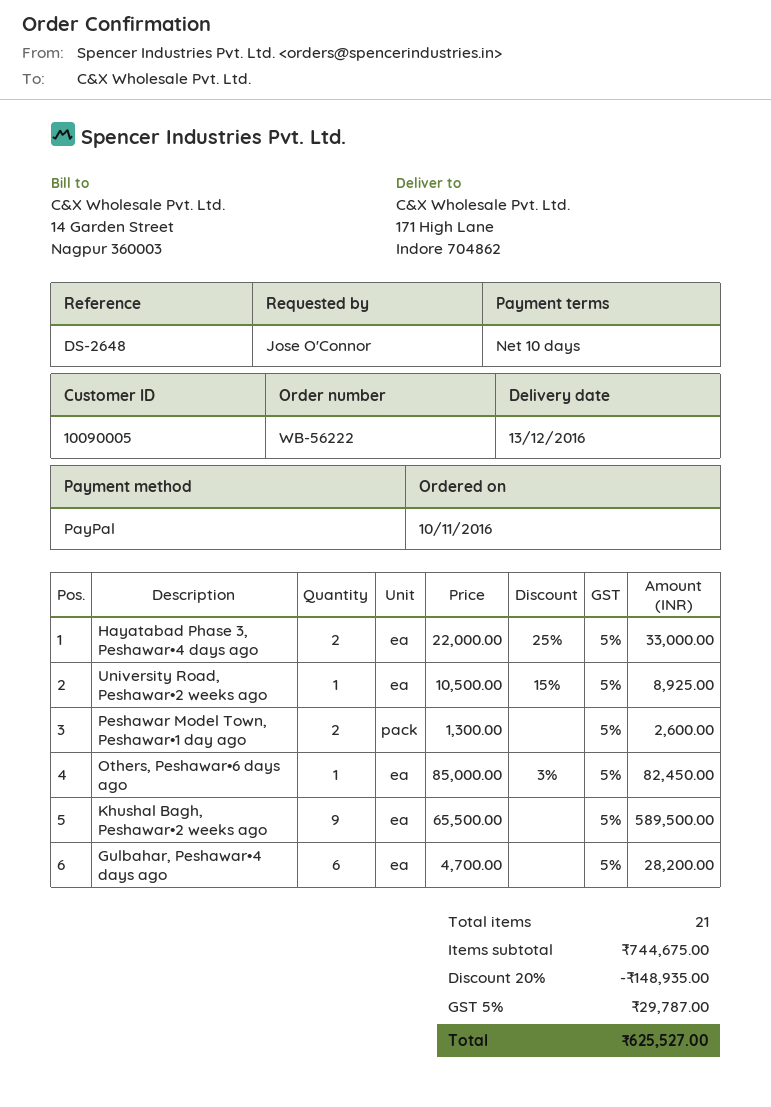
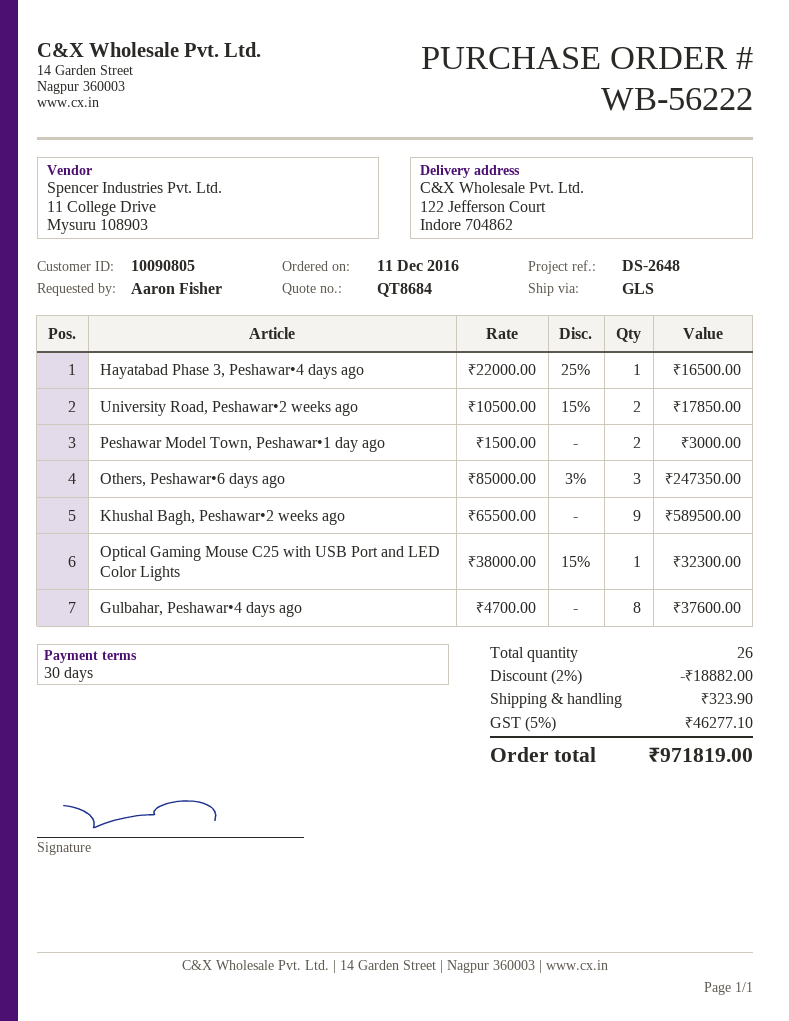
order date: 2016-11-10 -> 2016-12-11
payment terms: 10 days -> 30 days
customer number: 10090005 -> 10090805
ordered by: Jose O'Connor -> Aaron Fisher
ship to: 171 High Lane, Indore 704862 -> 122 Jefferson Court, Indore 704862
Hayatabad Phase 3, Peshawar•4 days ago: 2 x 22000.00 - 25% = 33000.00 -> 1 x 22000.00 - 25% = 16500.00
University Road, Peshawar•2 weeks ago: 1 x 10500.00 - 15% = 8925.00 -> 2 x 10500.00 - 15% = 17850.00
Peshawar Model Town, Peshawar•1 day ago: 2 x 1300.00 = 2600.00 -> 2 x 1500.00 = 3000.00
Others, Peshawar•6 days ago: 1 x 85000.00 - 3% = 82450.00 -> 3 x 85000.00 - 3% = 247350.00
Gulbahar, Peshawar•4 days ago: 6 x 4700.00 = 28200.00 -> 8 x 4700.00 = 37600.00
Optical Gaming Mouse C25 with USB Port and LED Color Lights: none -> 1 x 38000.00 - 15% = 32300.00
total quantity: 21 -> 26
discount: 20% = 148935.00 -> 2% = 18882.00
shipping: none -> 323.90
tax: 5% = 29787.00 -> 5% = 46277.10
total: 625527.00 -> 971819.00

